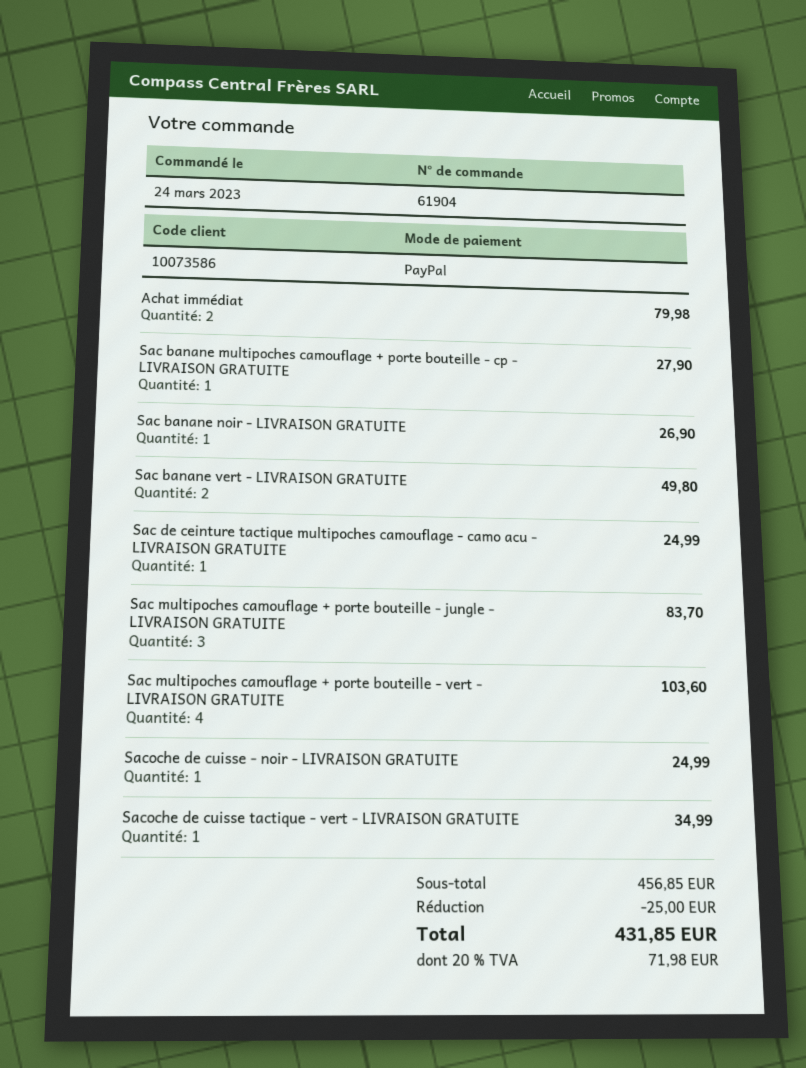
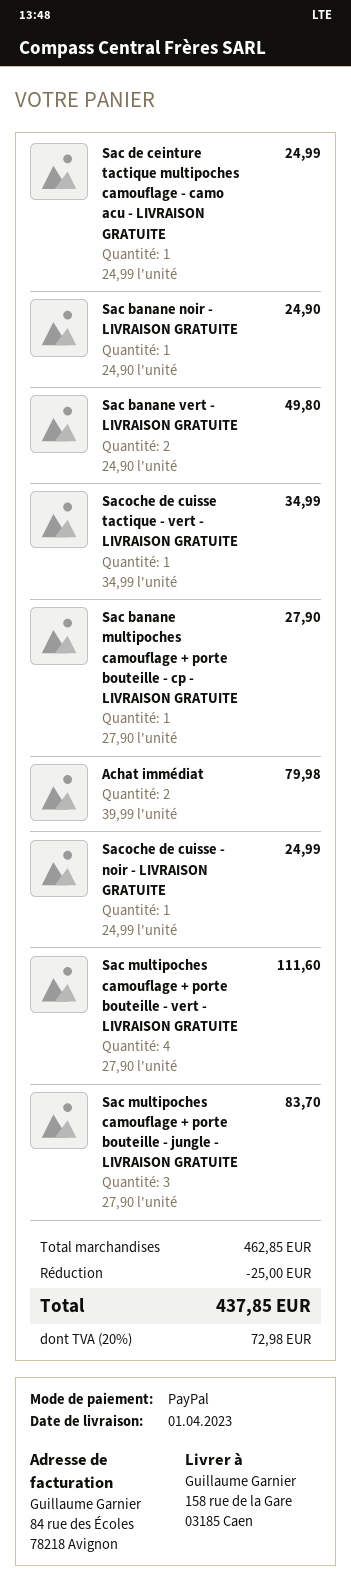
Sac banane noir - LIVRAISON GRATUITE: 1 for 26.90 -> 1 for 24.90
Sac multipoches camouflage + porte bouteille - vert - LIVRAISON GRATUITE: 4 for 103.60 -> 4 for 111.60
subtotal: 456.85 -> 462.85
tax: 20% = 71.98 -> 20% = 72.98
total: 431.85 -> 437.85

